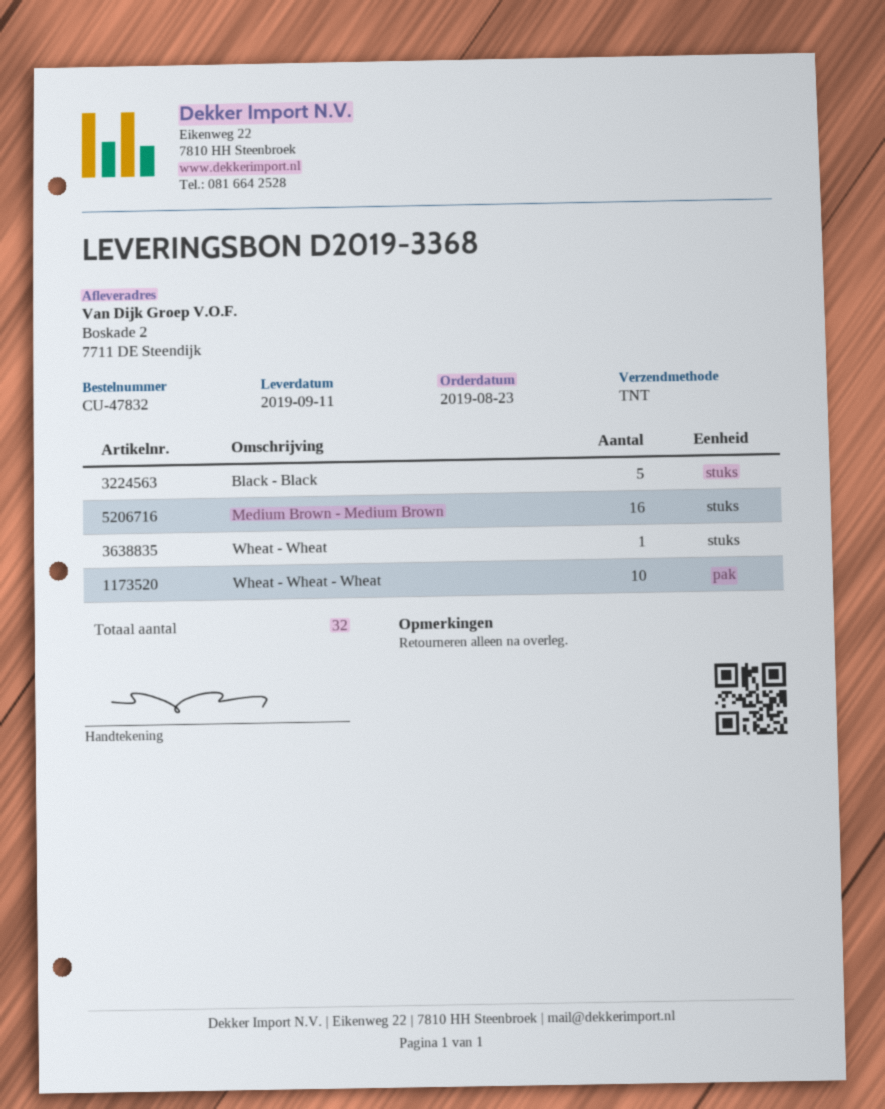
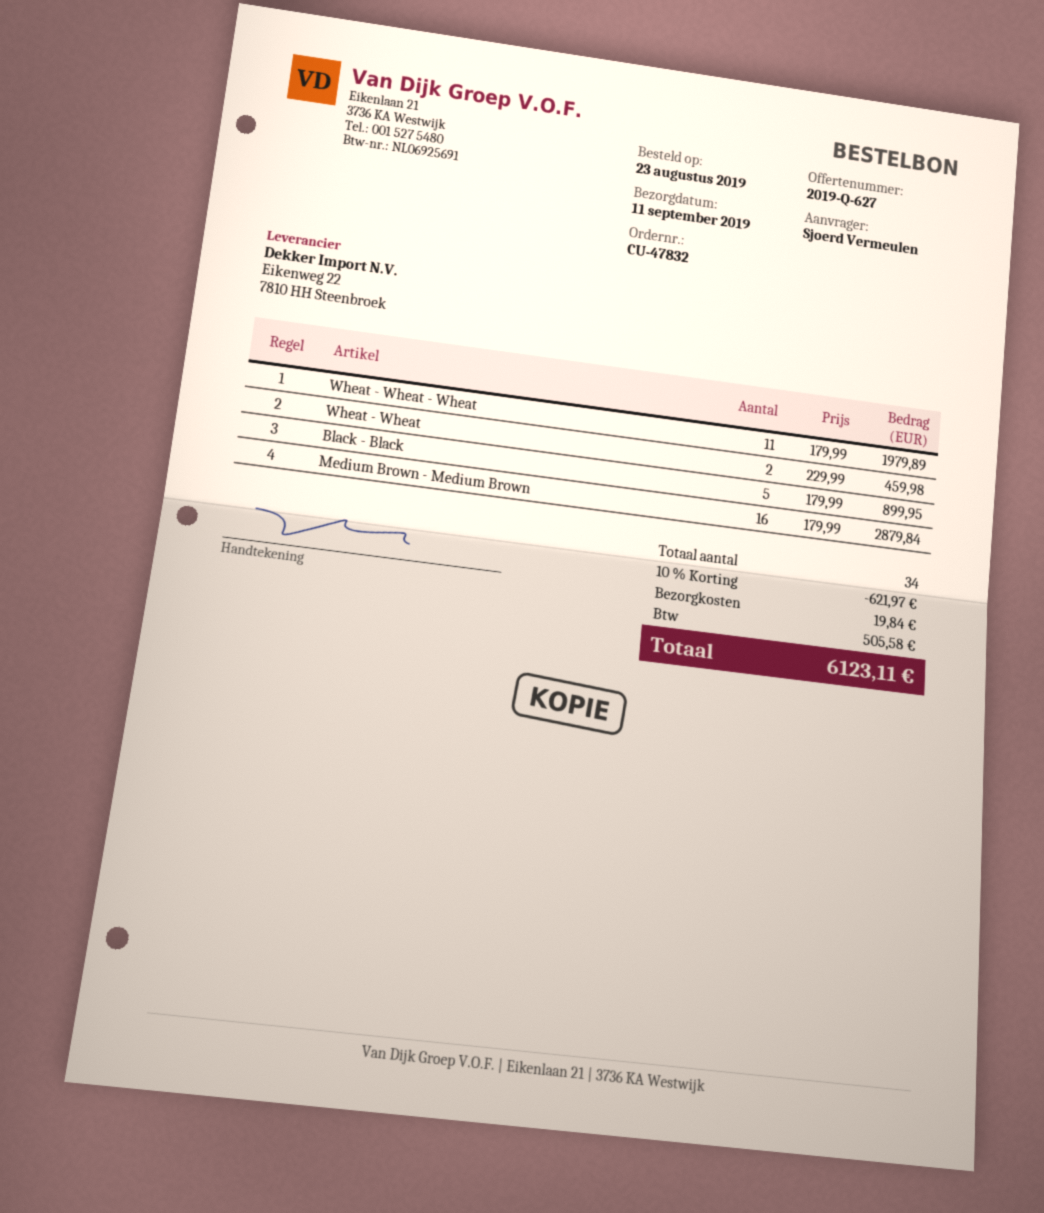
Wheat - Wheat: 1 -> 2
Wheat - Wheat - Wheat: 10 -> 11
total quantity: 32 -> 34

